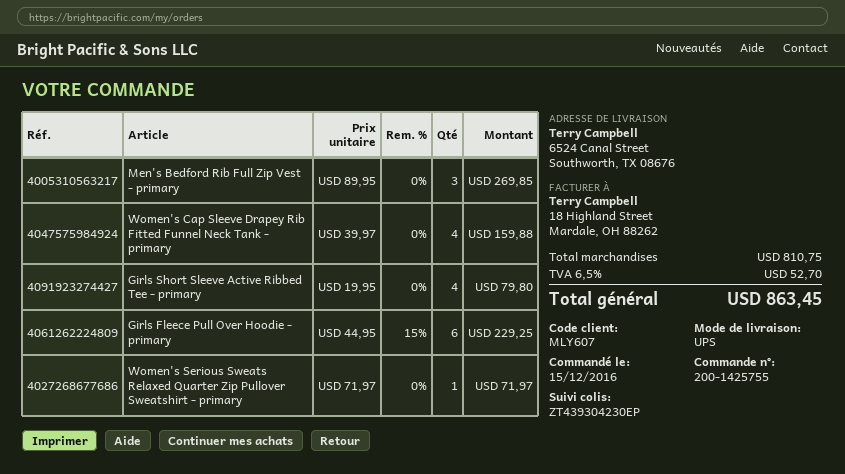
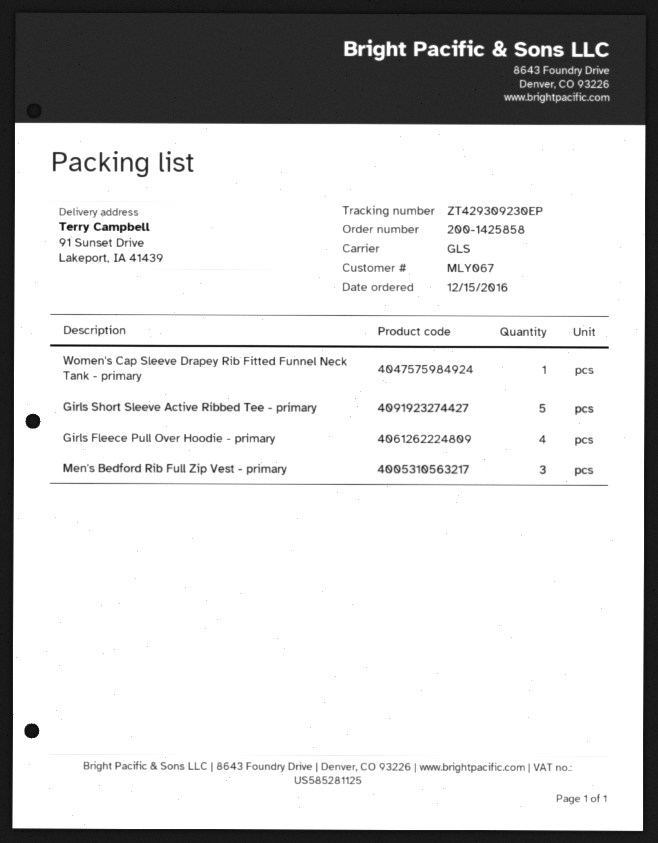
order number: 200-1425755 -> 200-1425858
customer number: MLY607 -> MLY067
shipping method: UPS -> GLS
tracking number: ZT439304230EP -> ZT429309230EP
ship to: 6524 Canal Street, Southworth, TX 08676 -> 91 Sunset Drive, Lakeport, IA 41439
Women's Cap Sleeve Drapey Rib Fitted Funnel Neck Tank - primary: 4 -> 1
Girls Short Sleeve Active Ribbed Tee - primary: 4 -> 5
Girls Fleece Pull Over Hoodie - primary: 6 -> 4
Women's Serious Sweats Relaxed Quarter Zip Pullover Sweatshirt - primary: 1 -> none

